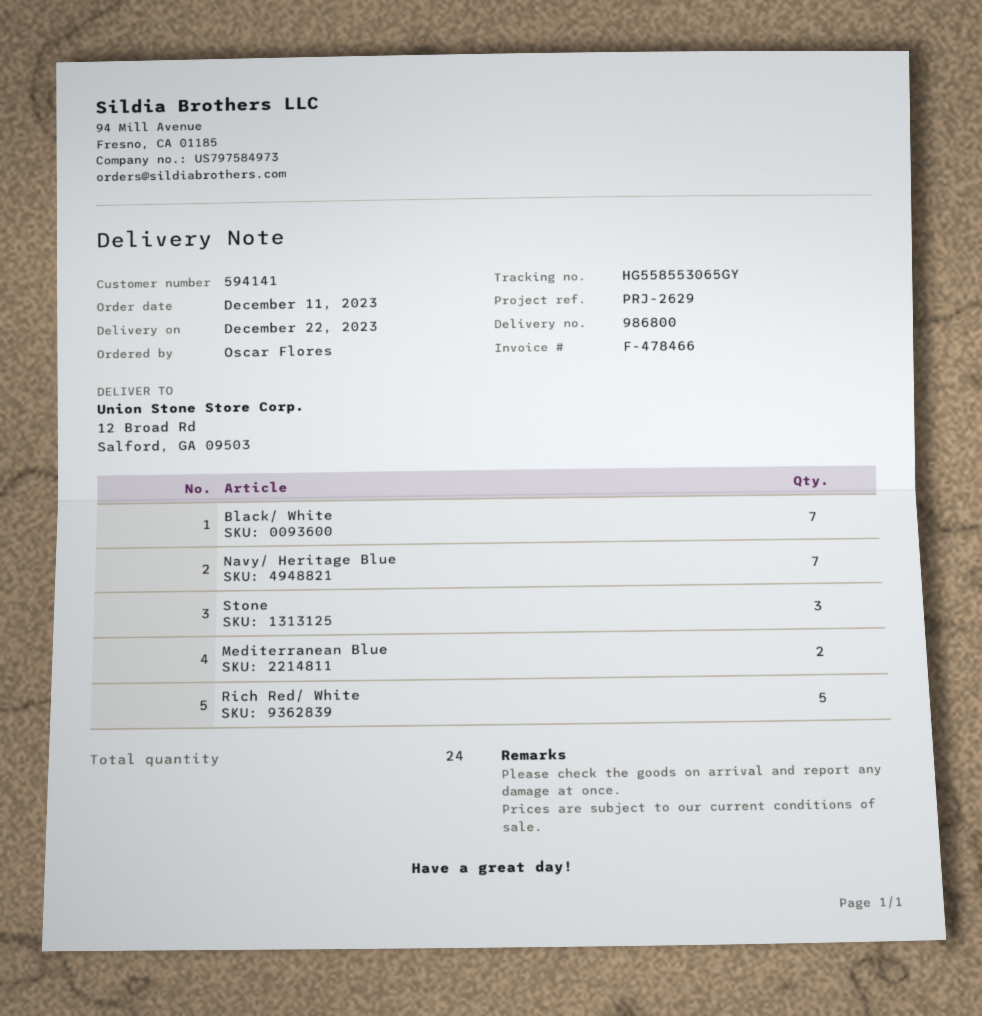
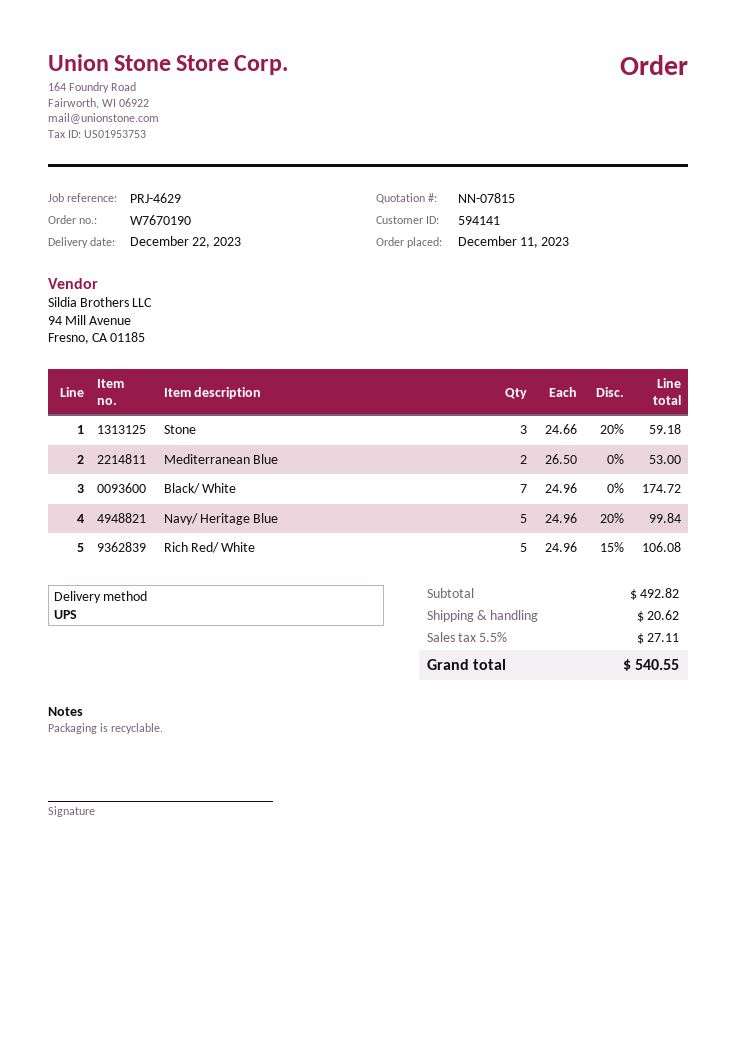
reference: PRJ-2629 -> PRJ-4629
Navy/ Heritage Blue: 7 -> 5

